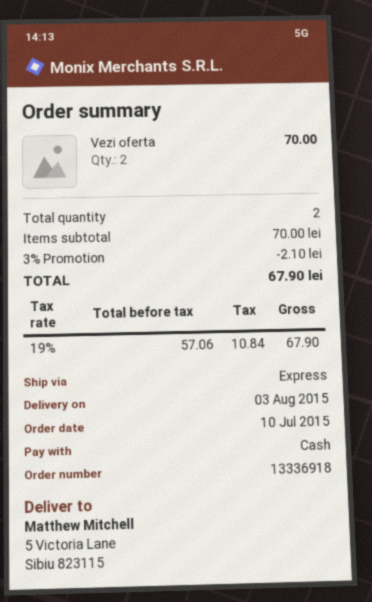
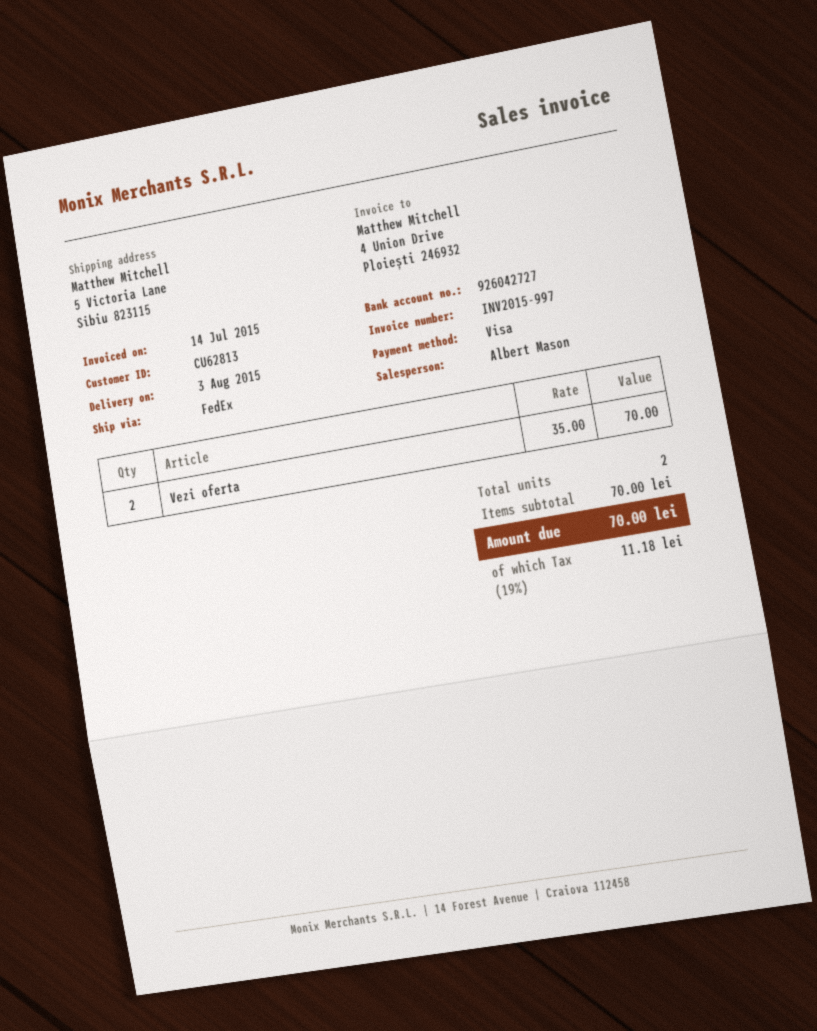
payment method: cash -> Visa
shipping method: express -> FedEx
discount: 3% = 2.10 -> none
tax: 19% = 10.84 -> 19% = 11.18
total: 67.90 -> 70.00

